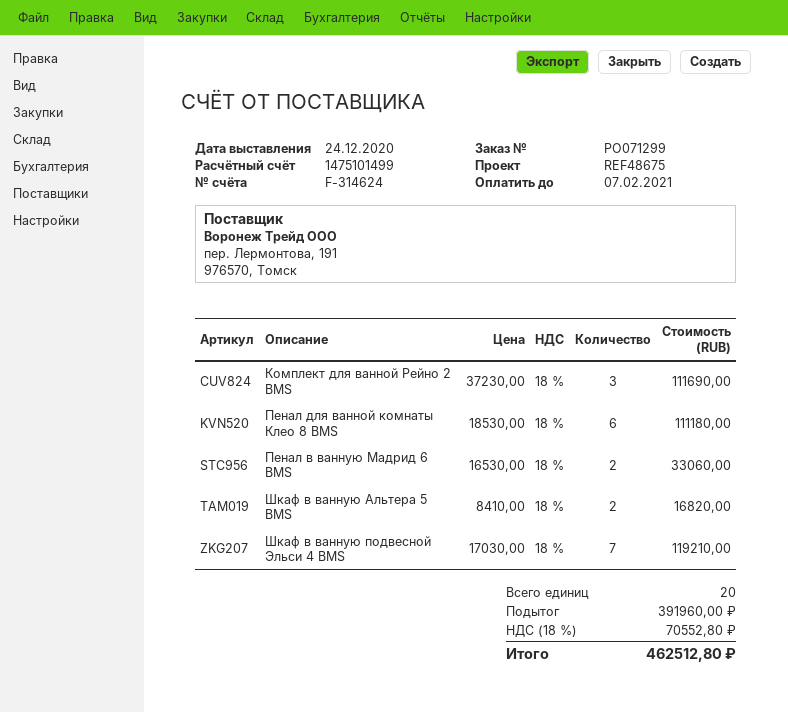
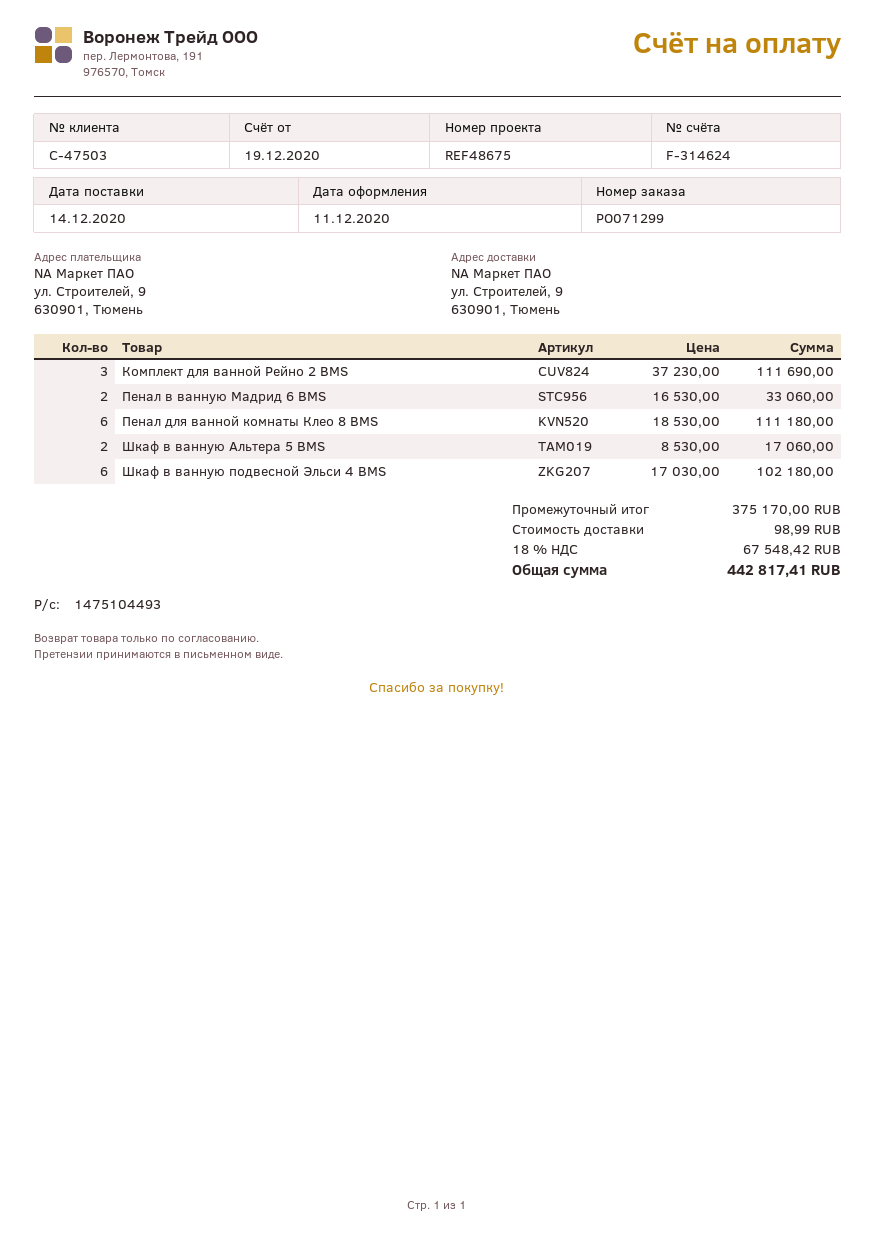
invoice date: 2020-12-24 -> 2020-12-19
bank account: 1475101499 -> 1475104493
Шкаф в ванную Альтера 5 BMS: 2 x 8410.00 = 16820.00 -> 2 x 8530.00 = 17060.00
Шкаф в ванную подвесной Эльси 4 BMS: 7 x 17030.00 = 119210.00 -> 6 x 17030.00 = 102180.00
subtotal: 391960.00 -> 375170.00
shipping: none -> 98.99
tax: 18% = 70552.80 -> 18% = 67548.42
total: 462512.80 -> 442817.41

